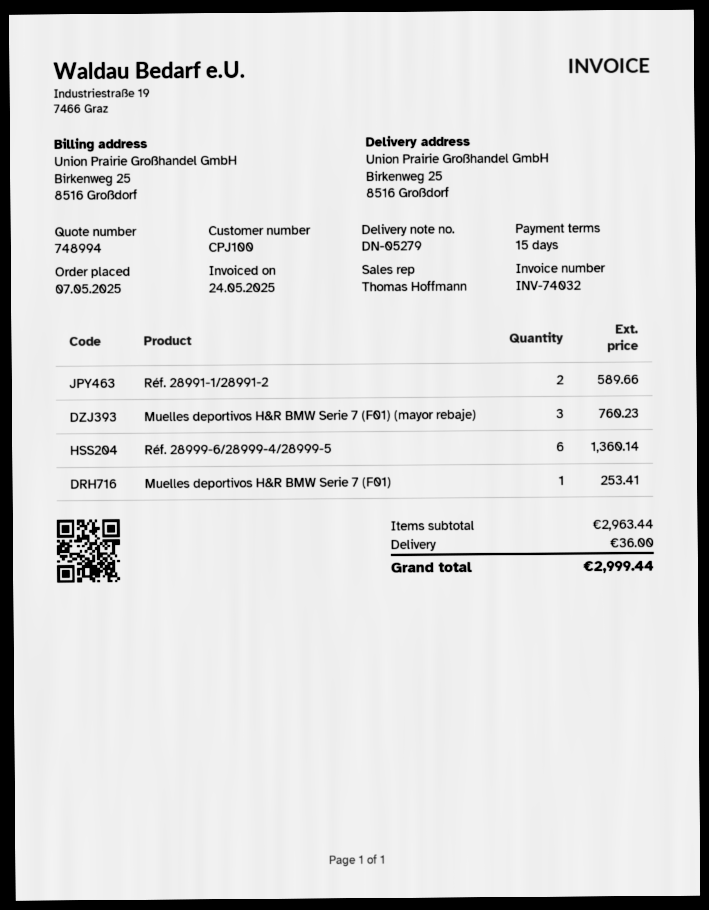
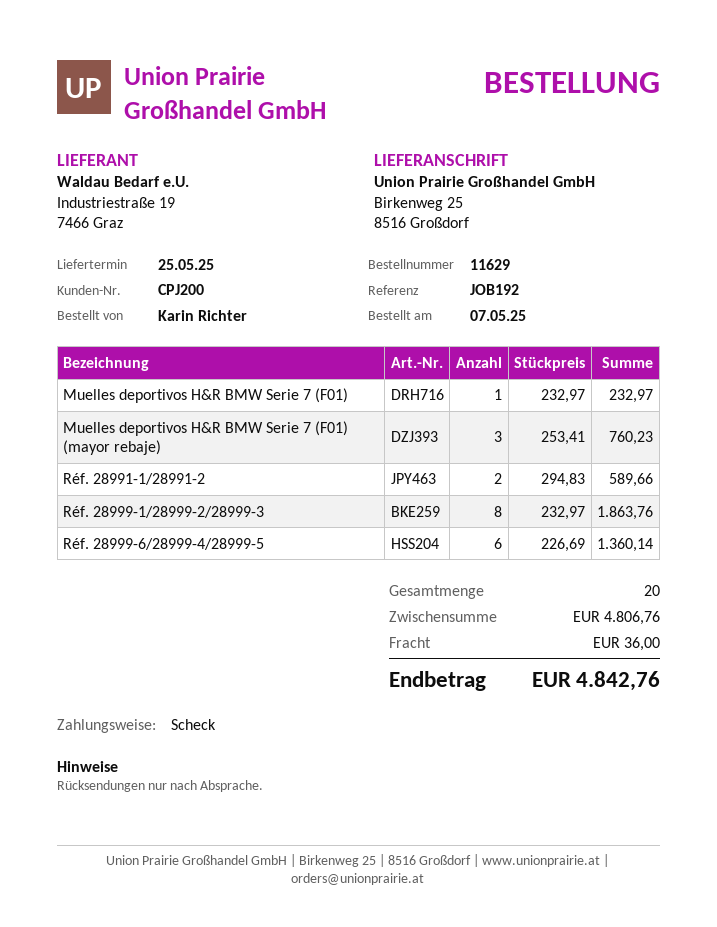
customer number: CPJ100 -> CPJ200
Muelles deportivos H&R BMW Serie 7 (F01): 1 for 253.41 -> 1 for 232.97
Réf. 28999-1/28999-2/28999-3: none -> 8 for 1863.76
subtotal: 2963.44 -> 4806.76
total: 2999.44 -> 4842.76

